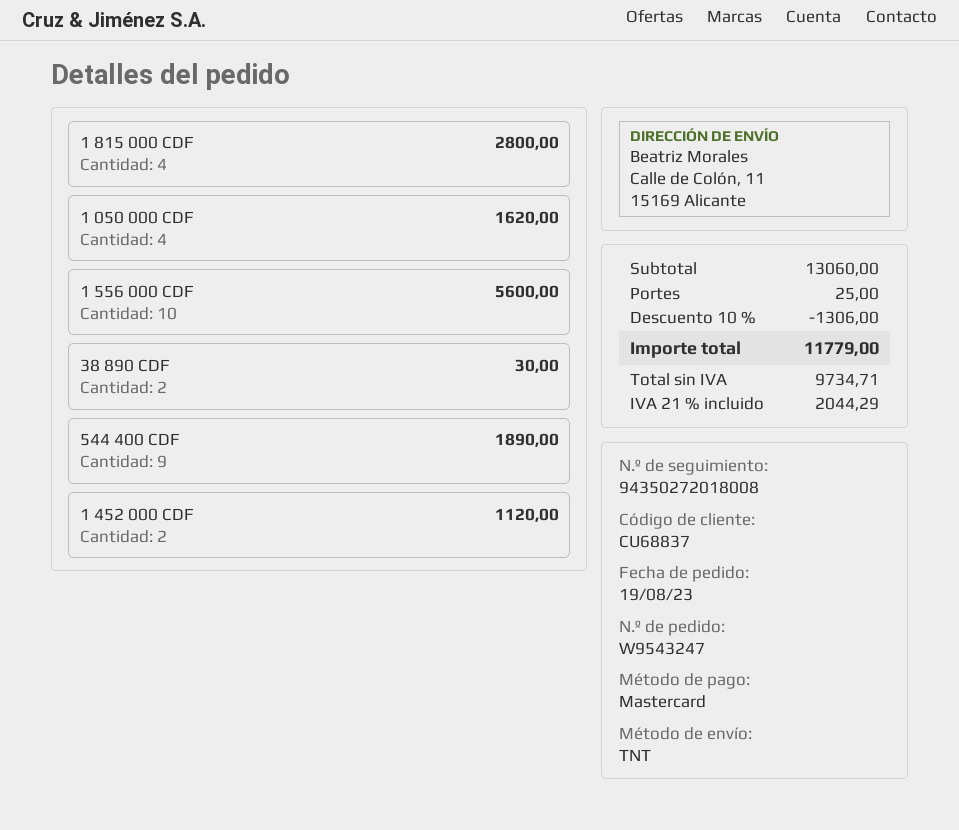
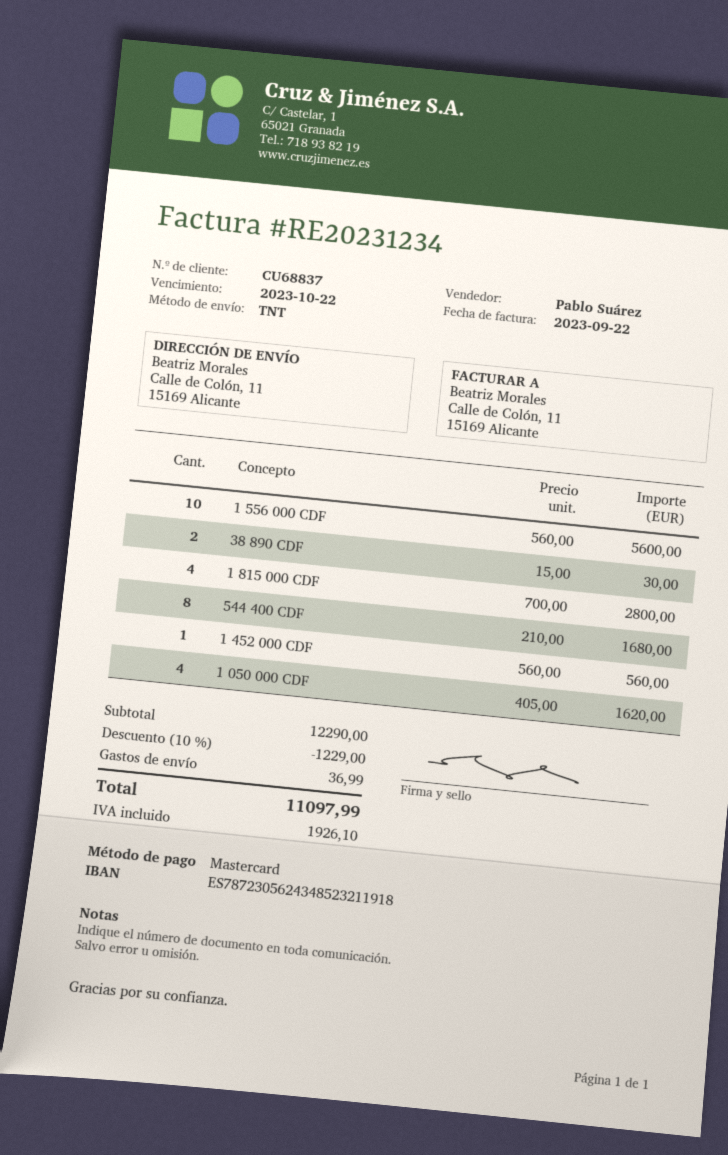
544 400 CDF: 9 for 1890.00 -> 8 for 1680.00
1 452 000 CDF: 2 for 1120.00 -> 1 for 560.00
subtotal: 13060.00 -> 12290.00
discount: 10% = 1306.00 -> 10% = 1229.00
shipping: 25.00 -> 36.99
tax: 2044.29 -> 1926.10
total: 11779.00 -> 11097.99

